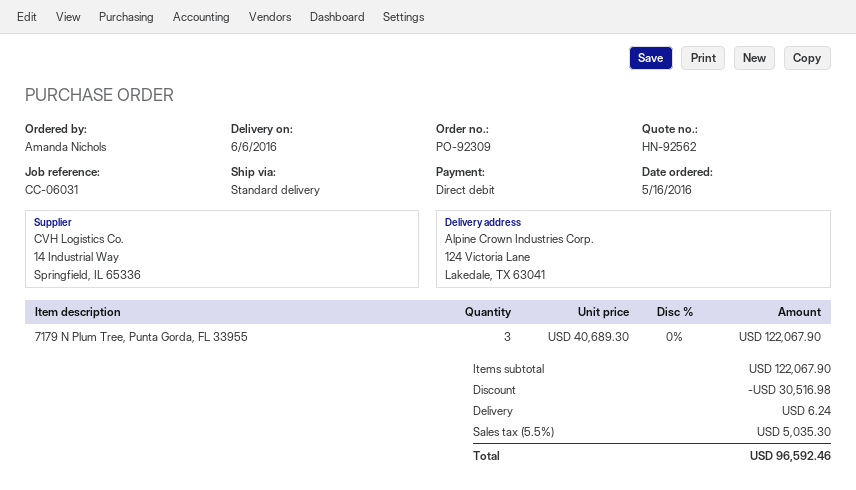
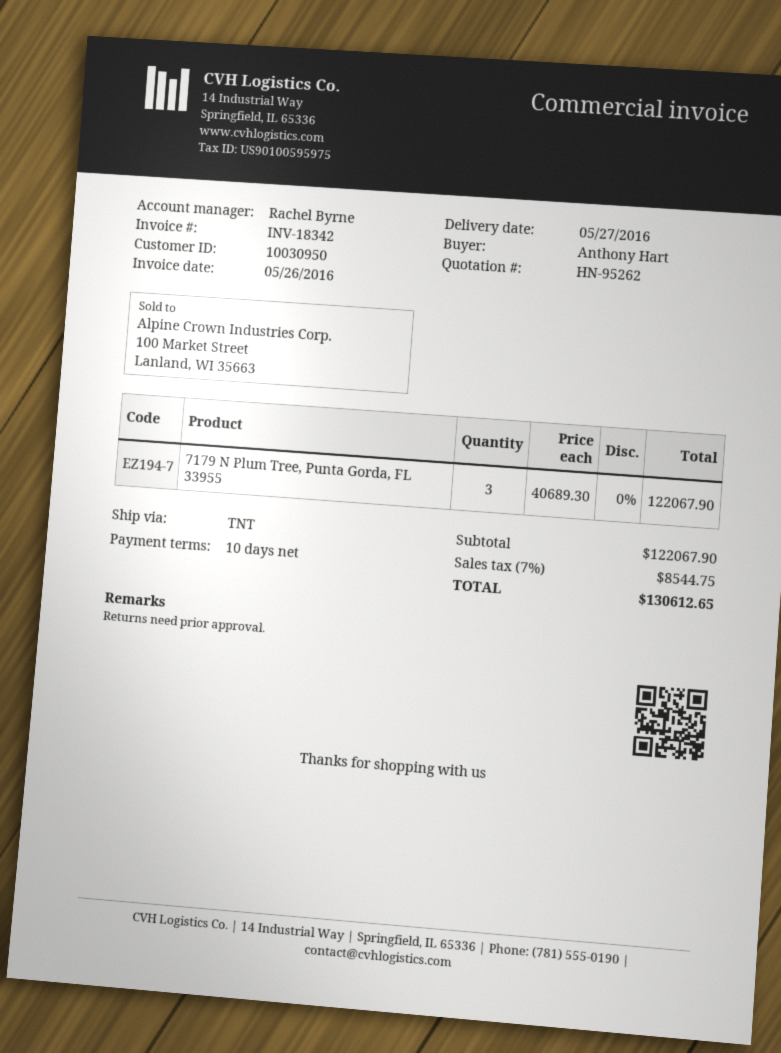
quote number: HN-92562 -> HN-95262
delivery date: 2016-06-06 -> 2016-05-27
ordered by: Amanda Nichols -> Anthony Hart
shipping method: standard -> TNT
discount: 30516.98 -> none
shipping: 6.24 -> none
tax: 5.5% = 5035.30 -> 7% = 8544.75
total: 96592.46 -> 130612.65

